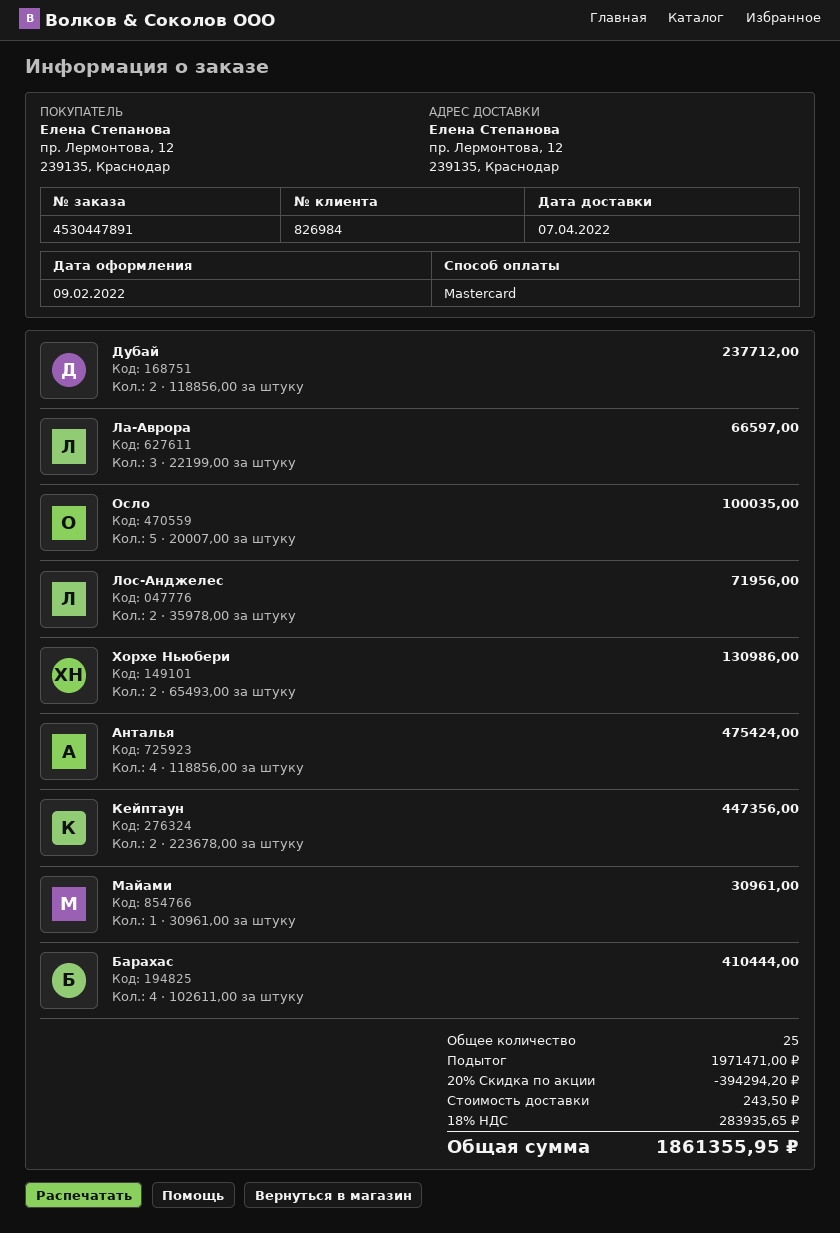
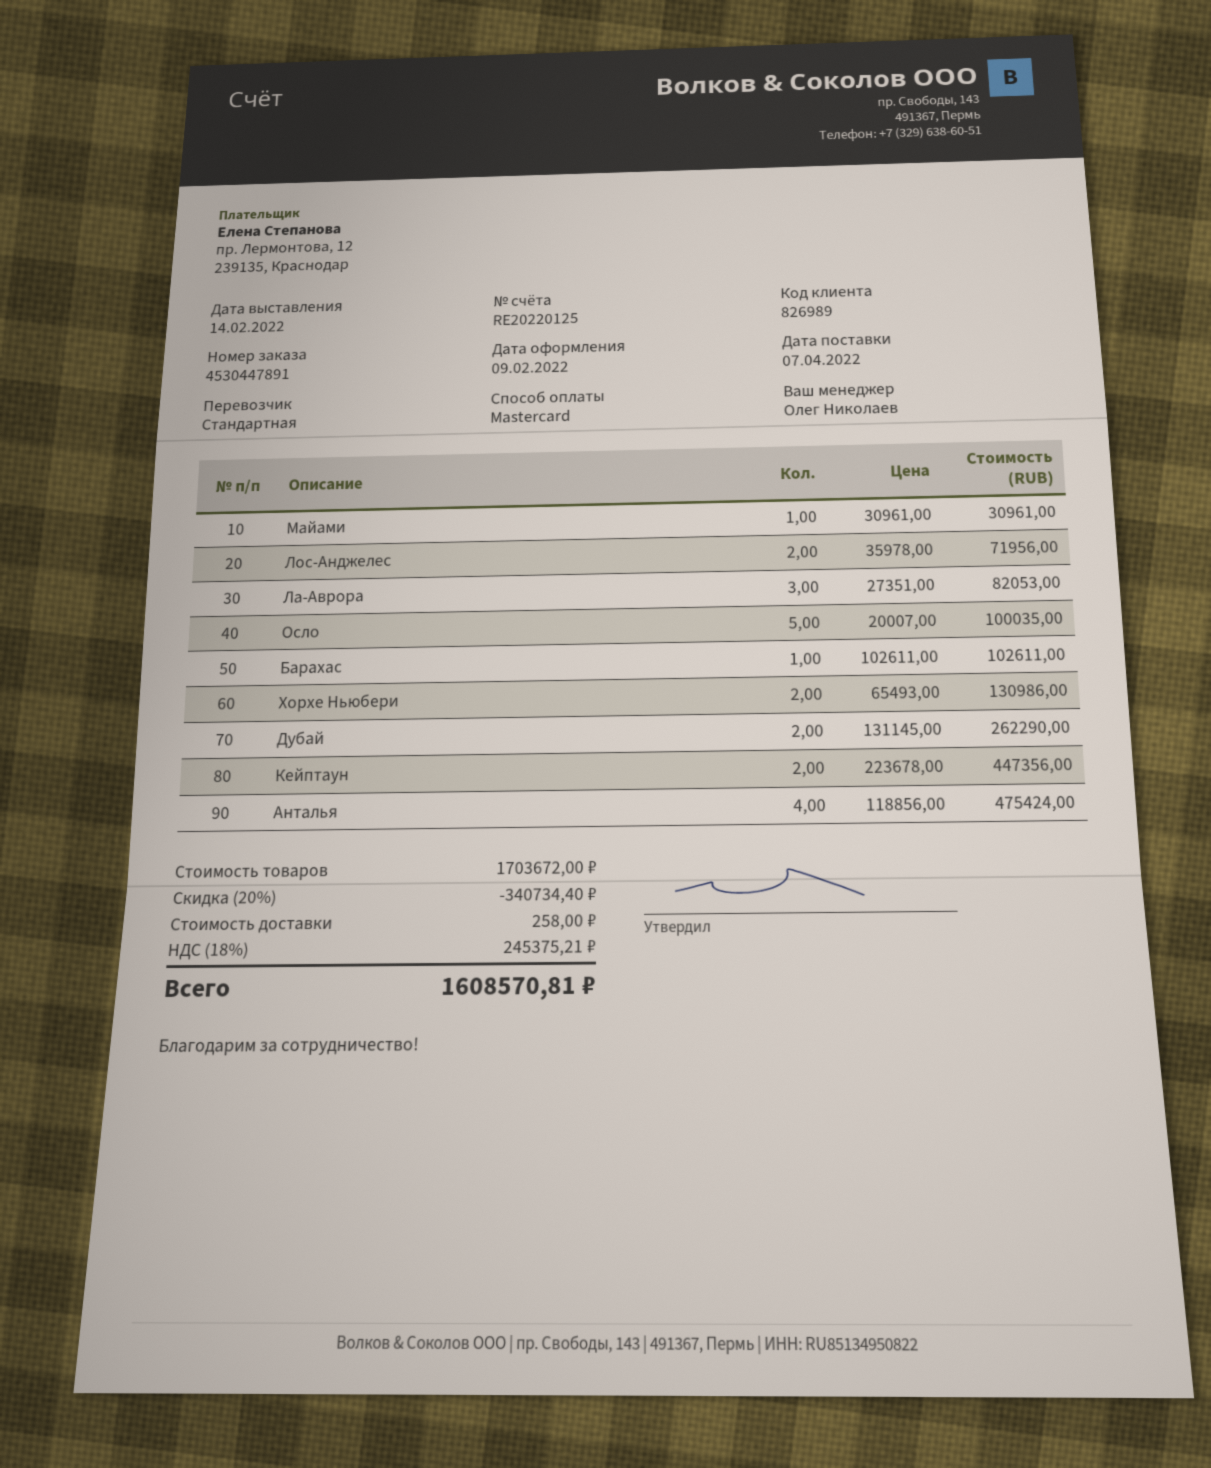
customer number: 826984 -> 826989
Дубай: 2 x 118856.00 = 237712.00 -> 2 x 131145.00 = 262290.00
Ла-Аврора: 3 x 22199.00 = 66597.00 -> 3 x 27351.00 = 82053.00
Барахас: 4 x 102611.00 = 410444.00 -> 1 x 102611.00 = 102611.00
subtotal: 1971471.00 -> 1703672.00
discount: 20% = 394294.20 -> 20% = 340734.40
shipping: 243.50 -> 258.00
tax: 18% = 283935.65 -> 18% = 245375.21
total: 1861355.95 -> 1608570.81

